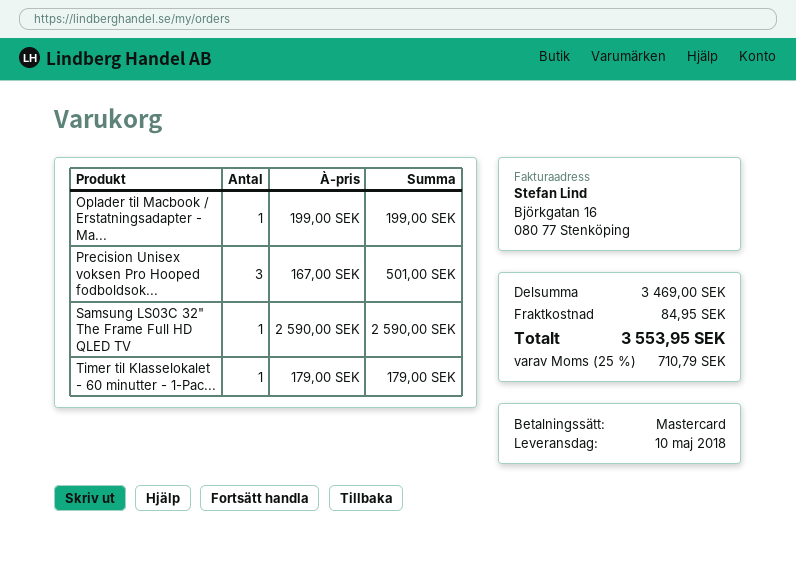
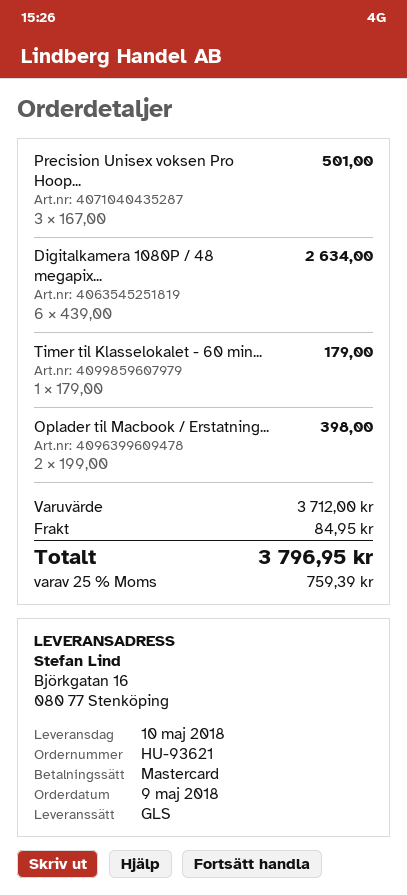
Oplader til Macbook / Erstatningsadapter - Ma...: 1 x 199.00 = 199.00 -> 2 x 199.00 = 398.00
Samsung LS03C 32" The Frame Full HD QLED TV: 1 x 2590.00 = 2590.00 -> none
Digitalkamera 1080P / 48 megapix...: none -> 6 x 439.00 = 2634.00
subtotal: 3469.00 -> 3712.00
tax: 25% = 710.79 -> 25% = 759.39
total: 3553.95 -> 3796.95

